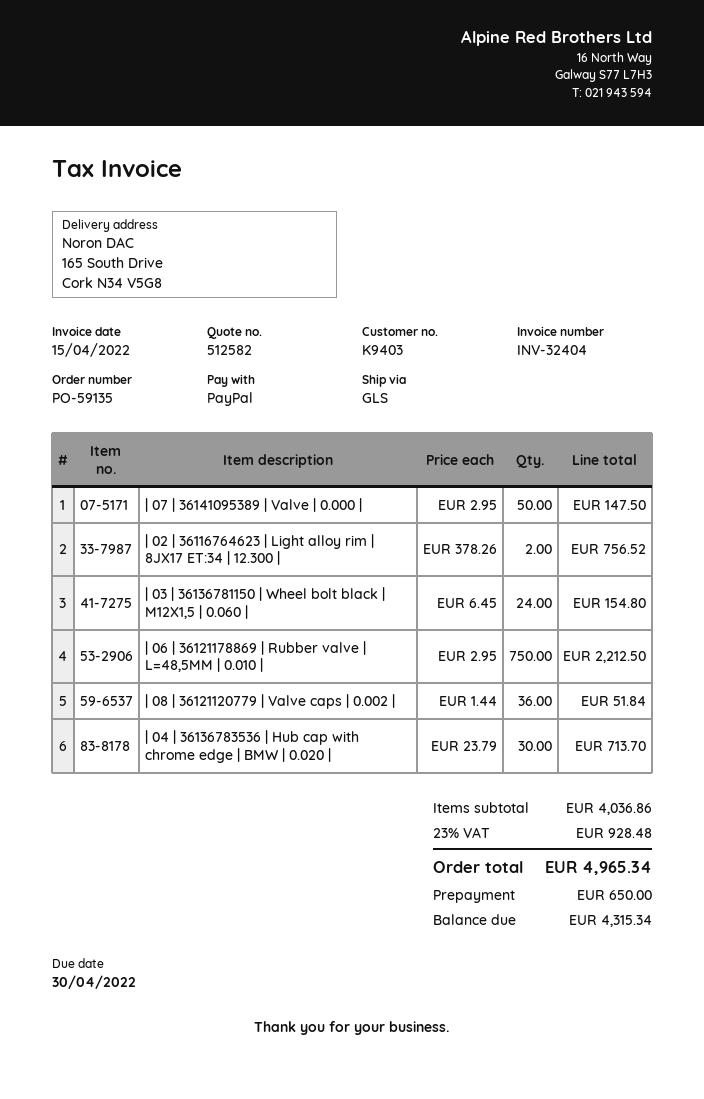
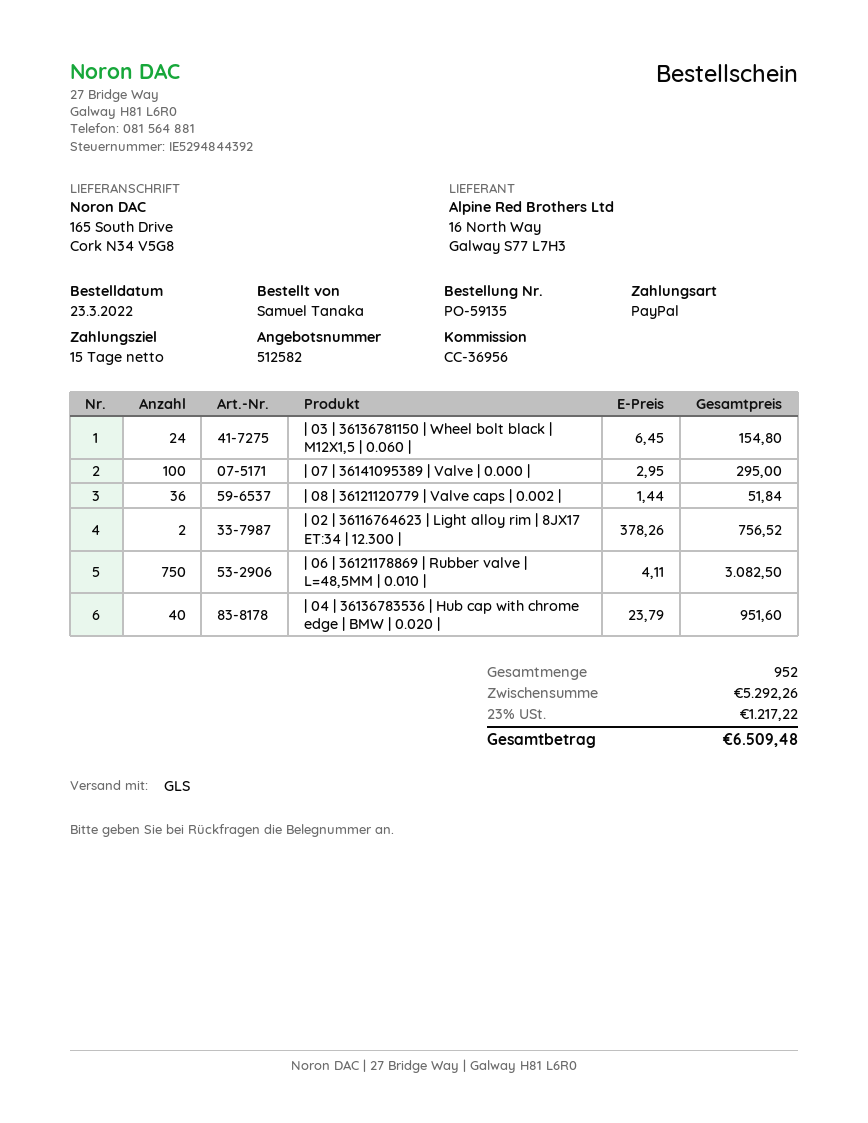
| 07 | 36141095389 | Valve | 0.000 |: 50 x 2.95 = 147.50 -> 100 x 2.95 = 295.00
| 06 | 36121178869 | Rubber valve | L=48,5MM | 0.010 |: 750 x 2.95 = 2212.50 -> 750 x 4.11 = 3082.50
| 04 | 36136783536 | Hub cap with chrome edge | BMW | 0.020 |: 30 x 23.79 = 713.70 -> 40 x 23.79 = 951.60
subtotal: 4036.86 -> 5292.26
tax: 23% = 928.48 -> 23% = 1217.22
total: 4965.34 -> 6509.48

